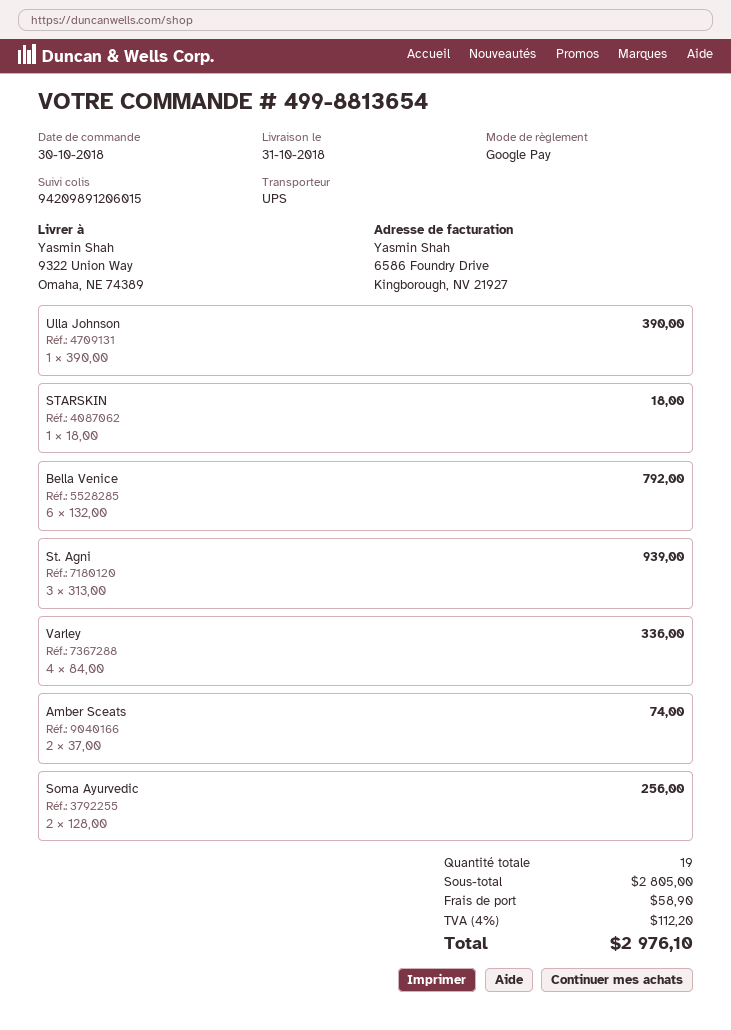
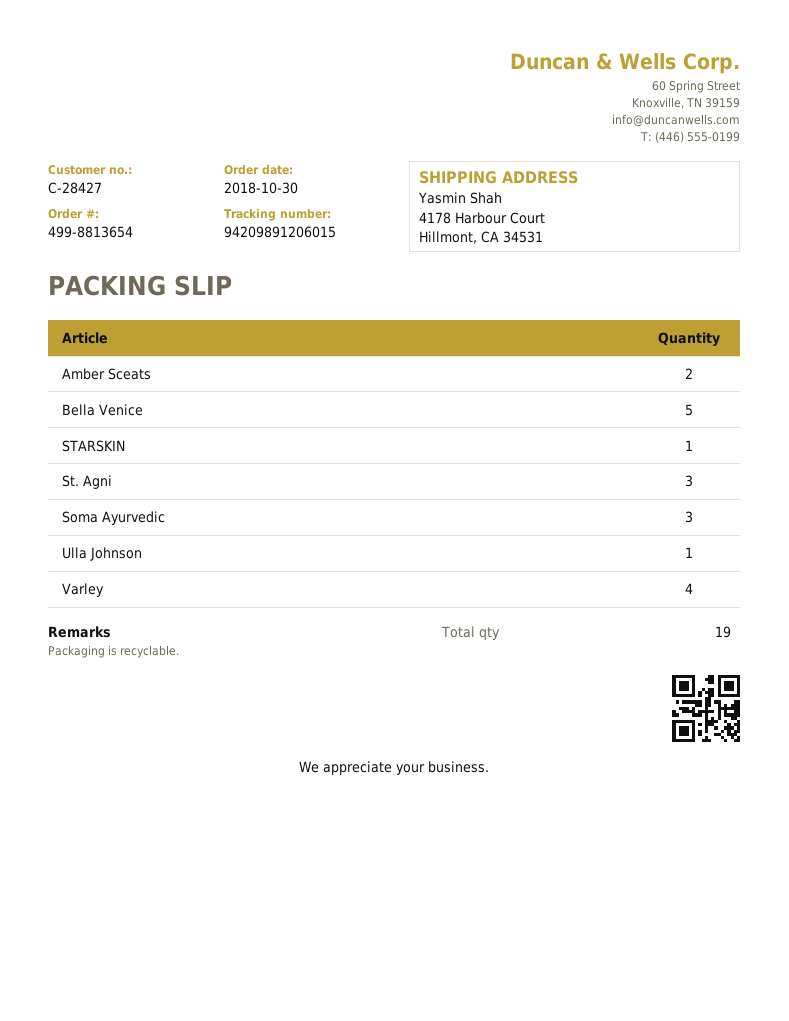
ship to: 9322 Union Way, Omaha, NE 74389 -> 4178 Harbour Court, Hillmont, CA 34531
Bella Venice: 6 -> 5
Soma Ayurvedic: 2 -> 3

